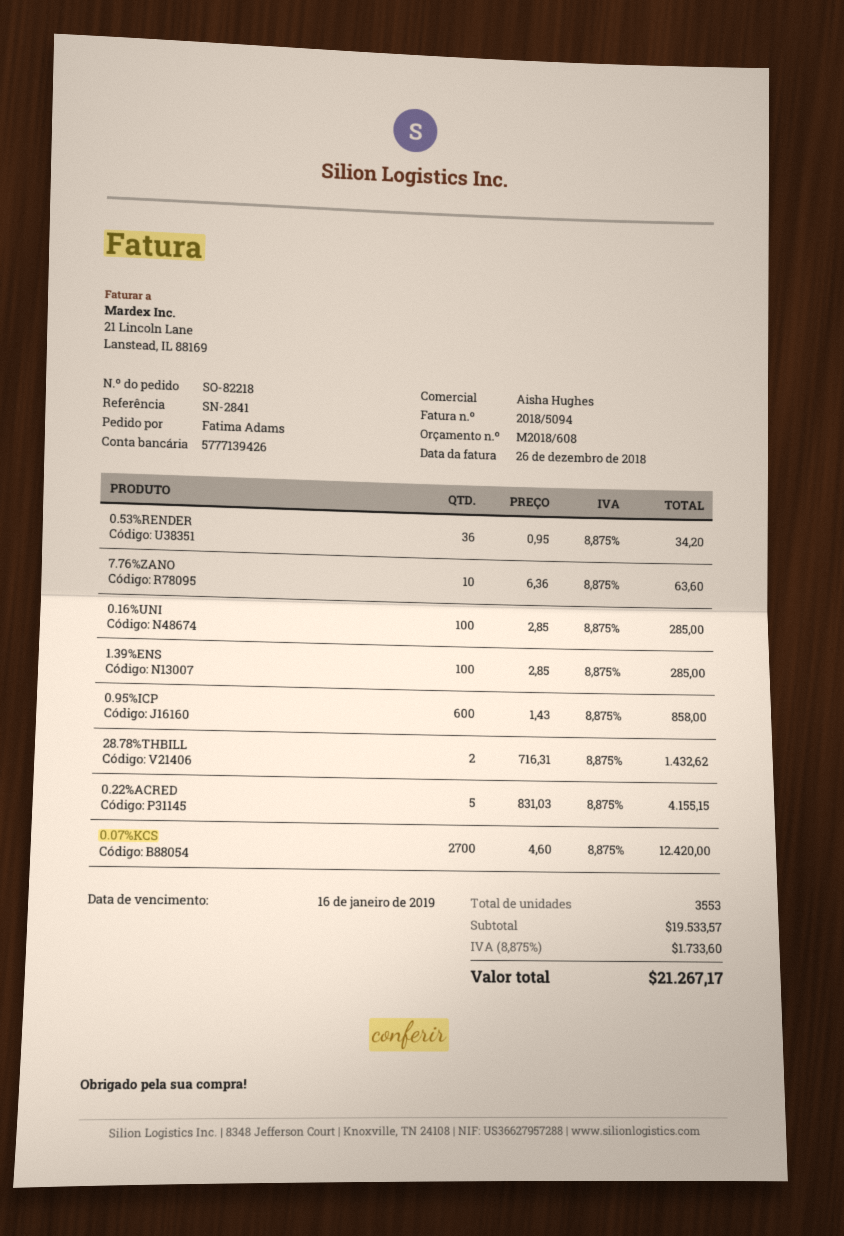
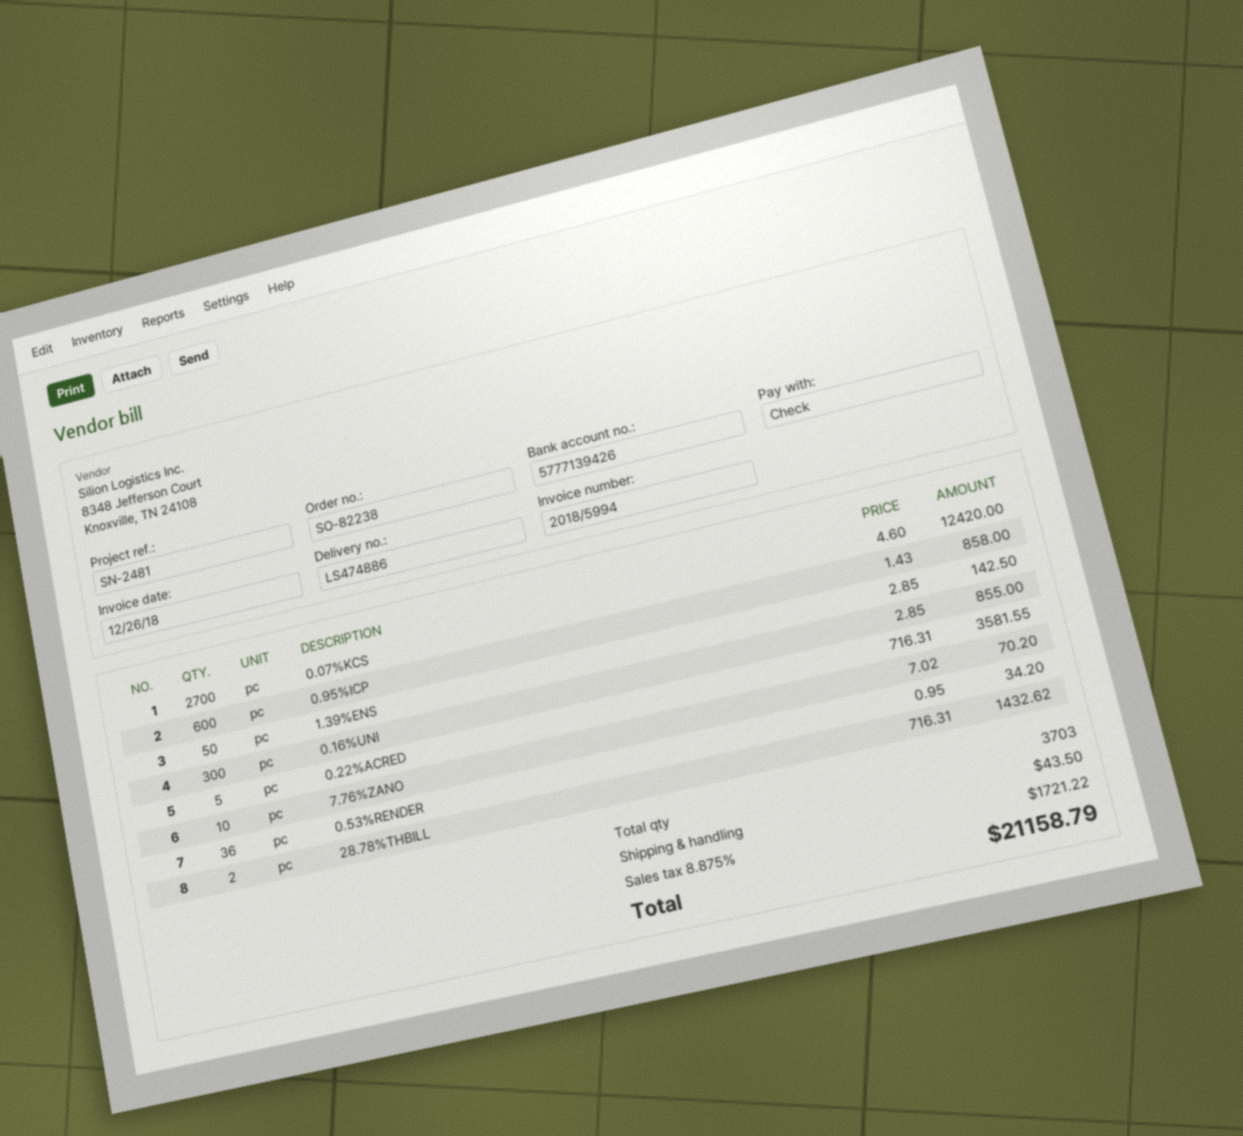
order number: SO-82218 -> SO-82238
invoice number: 2018/5094 -> 2018/5994
reference: SN-2841 -> SN-2481
7.76%ZANO: 10 x 6.36 = 63.60 -> 10 x 7.02 = 70.20
0.16%UNI: 100 x 2.85 = 285.00 -> 300 x 2.85 = 855.00
1.39%ENS: 100 x 2.85 = 285.00 -> 50 x 2.85 = 142.50
0.22%ACRED: 5 x 831.03 = 4155.15 -> 5 x 716.31 = 3581.55
total quantity: 3553 -> 3703
shipping: none -> 43.50
tax: 8.875% = 1733.60 -> 8.875% = 1721.22
total: 21267.17 -> 21158.79

